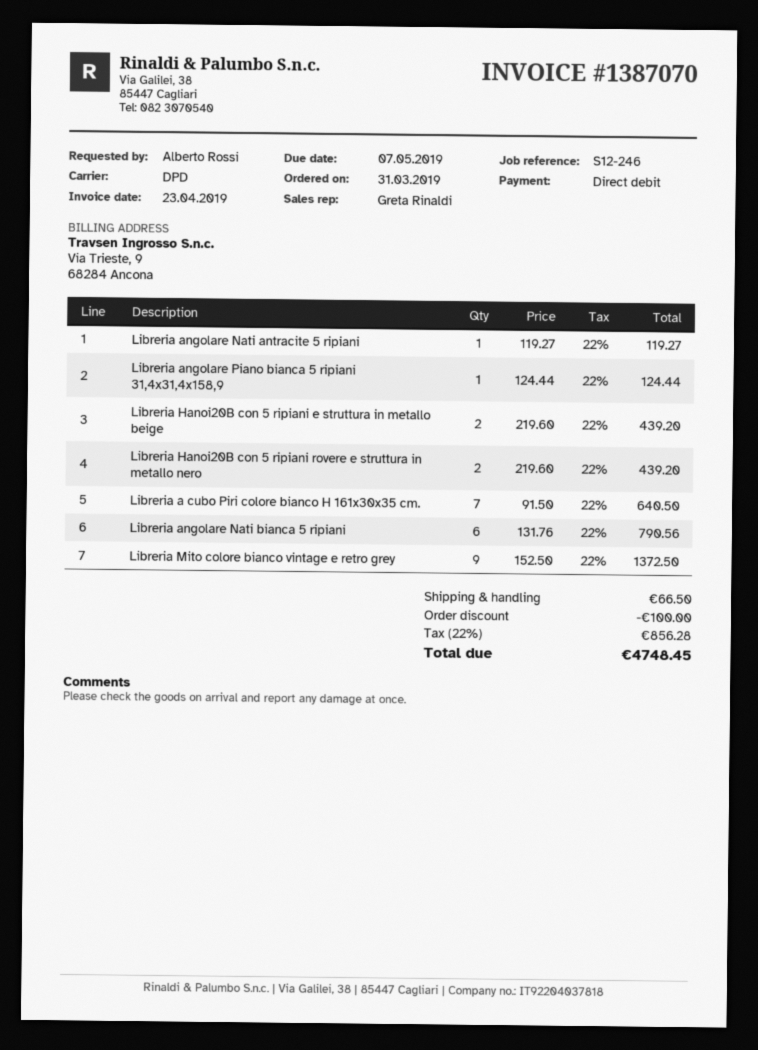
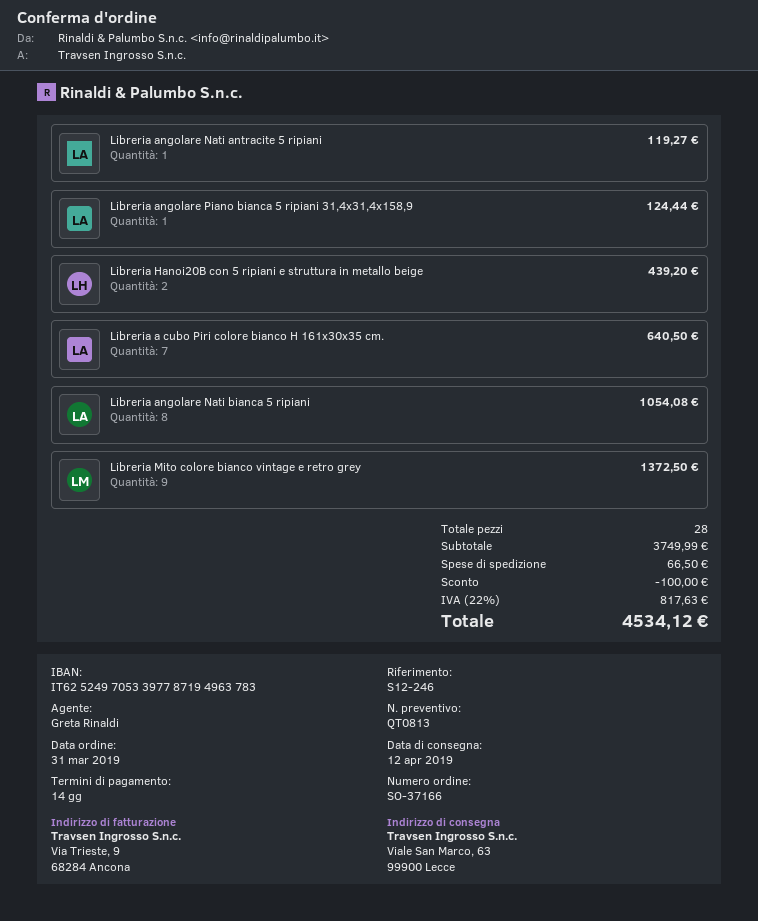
Libreria Hanoi20B con 5 ripiani rovere e struttura in metallo nero: 2 for 439.20 -> none
Libreria angolare Nati bianca 5 ripiani: 6 for 790.56 -> 8 for 1054.08
tax: 22% = 856.28 -> 22% = 817.63
total: 4748.45 -> 4534.12

